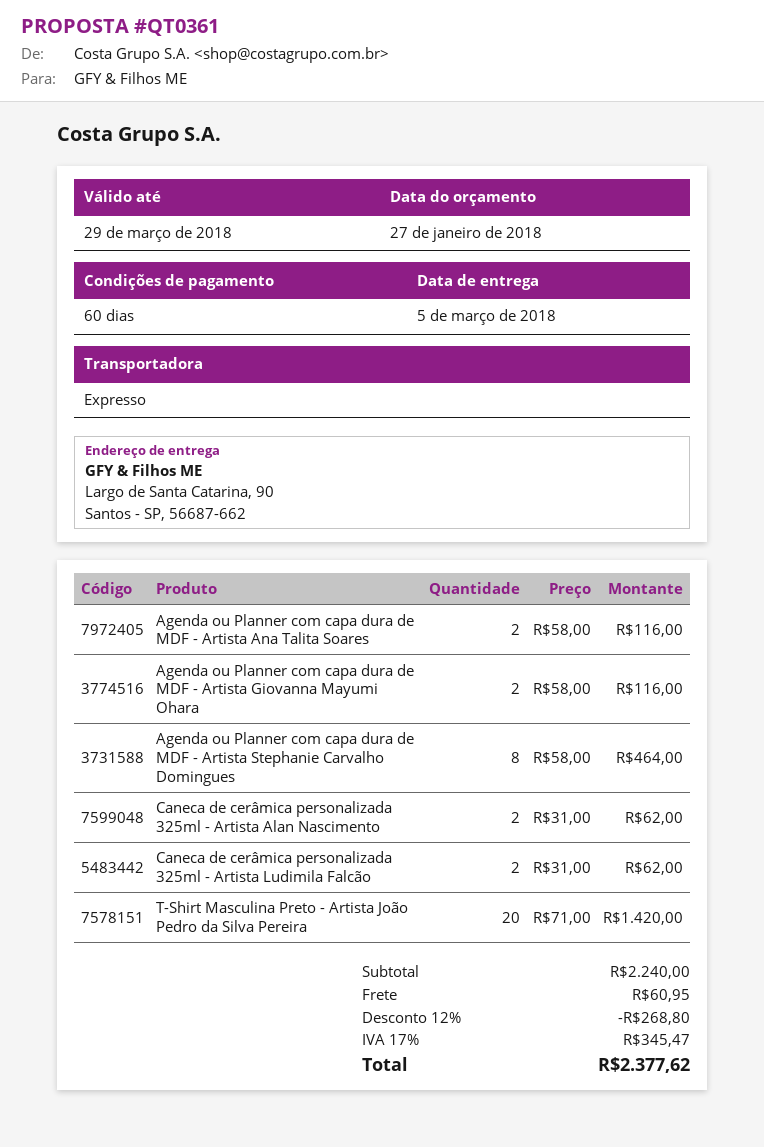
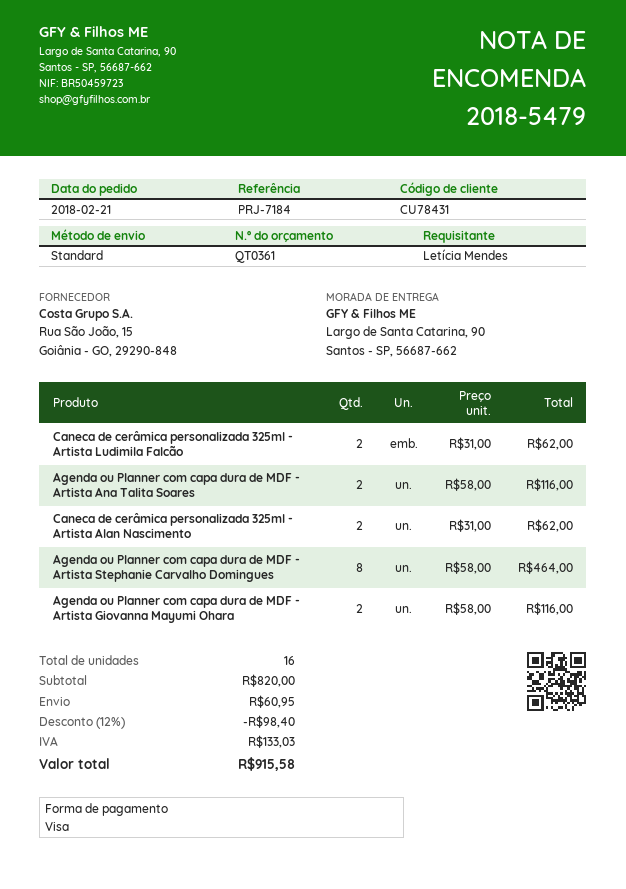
shipping method: express -> standard
T-Shirt Masculina Preto - Artista João Pedro da Silva Pereira: 20 x 71.00 = 1420.00 -> none
subtotal: 2240.00 -> 820.00
discount: 12% = 268.80 -> 12% = 98.40
tax: 345.47 -> 133.03
total: 2377.62 -> 915.58

